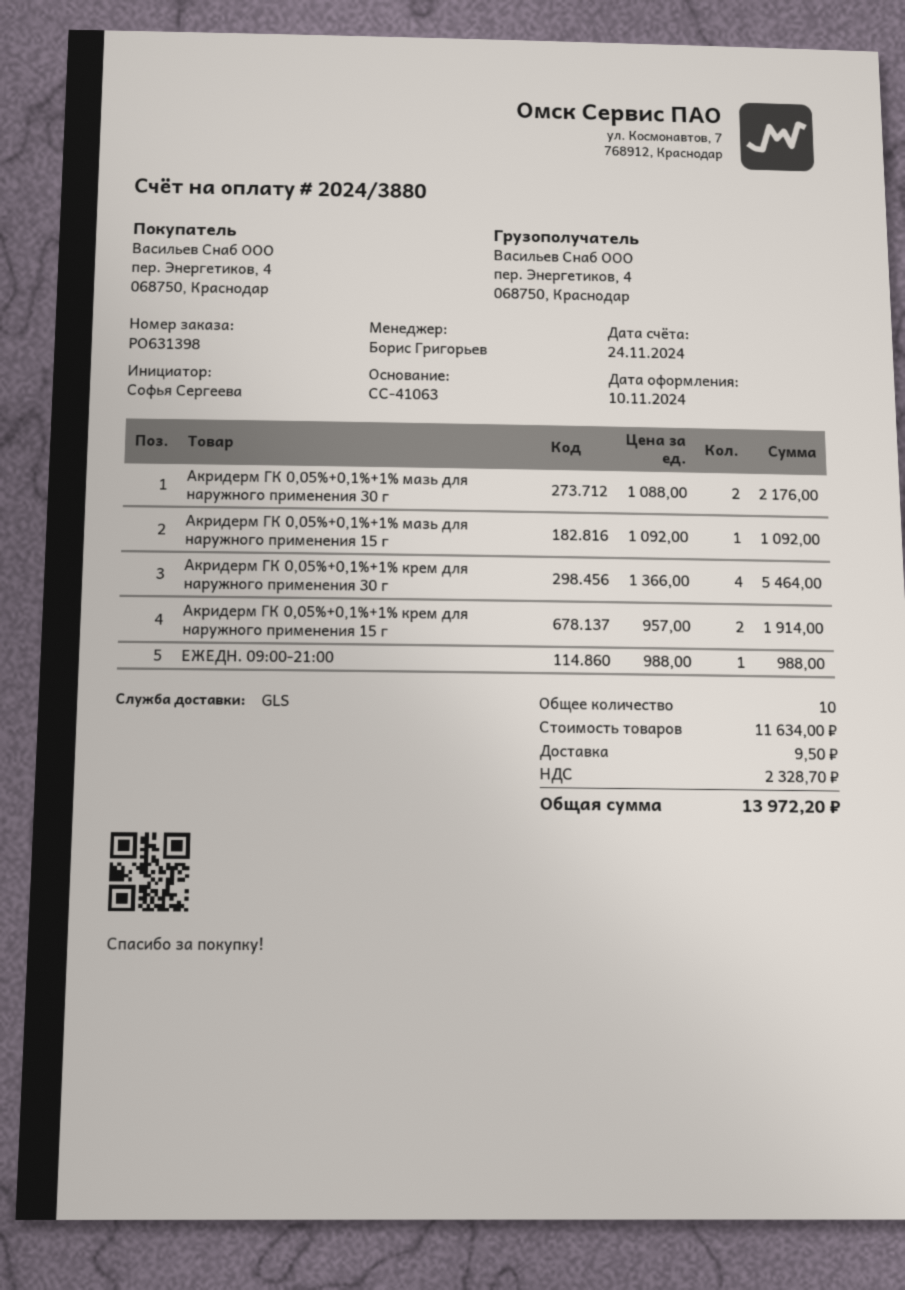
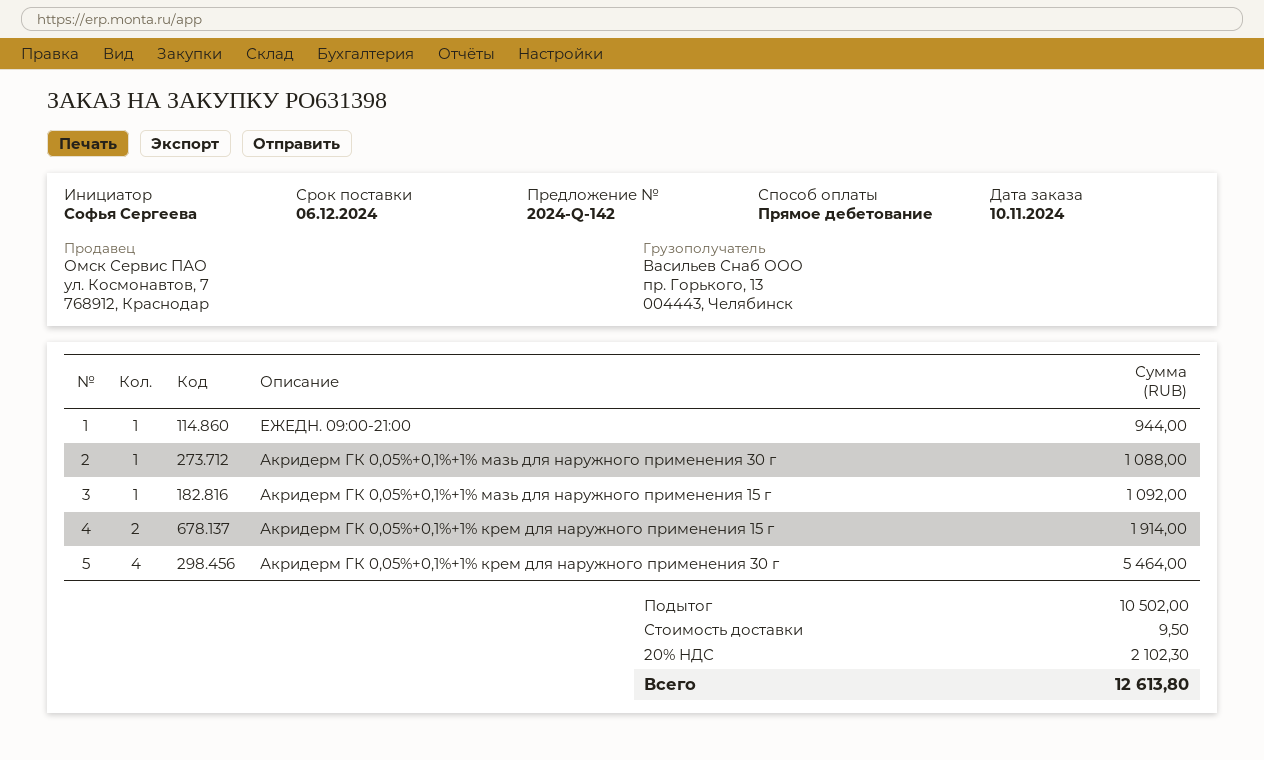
ship to: пер. Энергетиков, 4, 068750, Краснодар -> пр. Горького, 13, 004443, Челябинск
Акридерм ГК 0,05%+0,1%+1% мазь для наружного применения 30 г: 2 for 2176.00 -> 1 for 1088.00
ЕЖЕДН. 09:00-21:00: 1 for 988.00 -> 1 for 944.00
subtotal: 11634.00 -> 10502.00
tax: 2328.70 -> 2102.30
total: 13972.20 -> 12613.80

